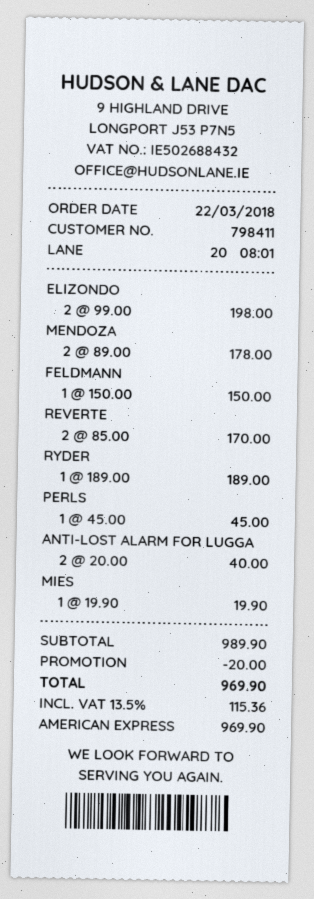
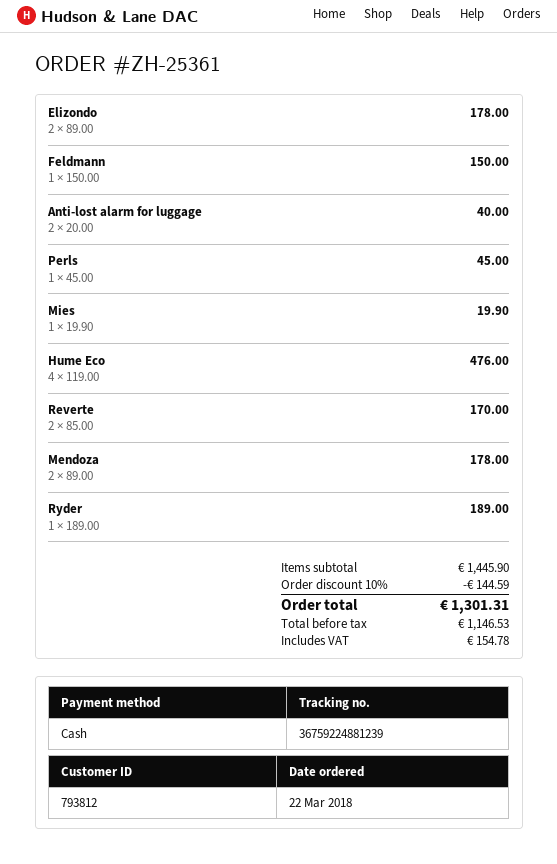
customer number: 798411 -> 793812
payment method: American Express -> cash
ELIZONDO: 2 x 99.00 = 198.00 -> 2 x 89.00 = 178.00
Hume Eco: none -> 4 x 119.00 = 476.00
subtotal: 989.90 -> 1445.90
discount: 20.00 -> 144.59
tax: 115.36 -> 154.78
total: 969.90 -> 1301.31

